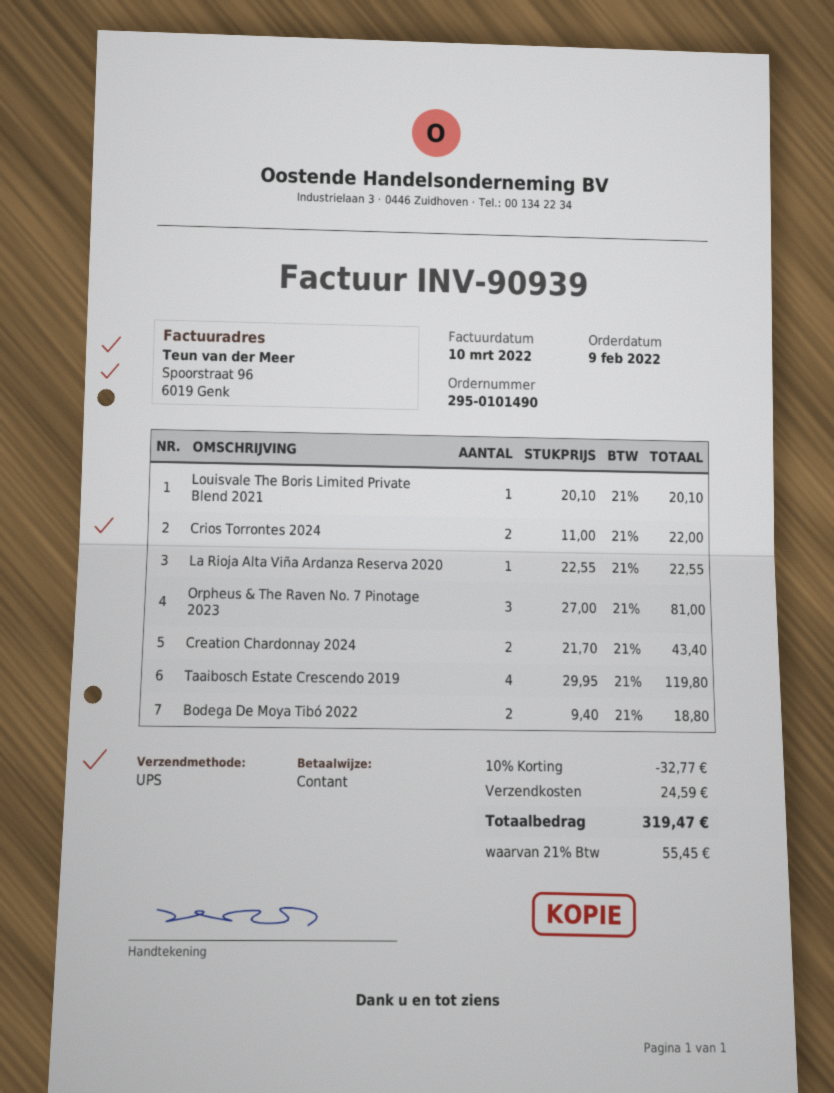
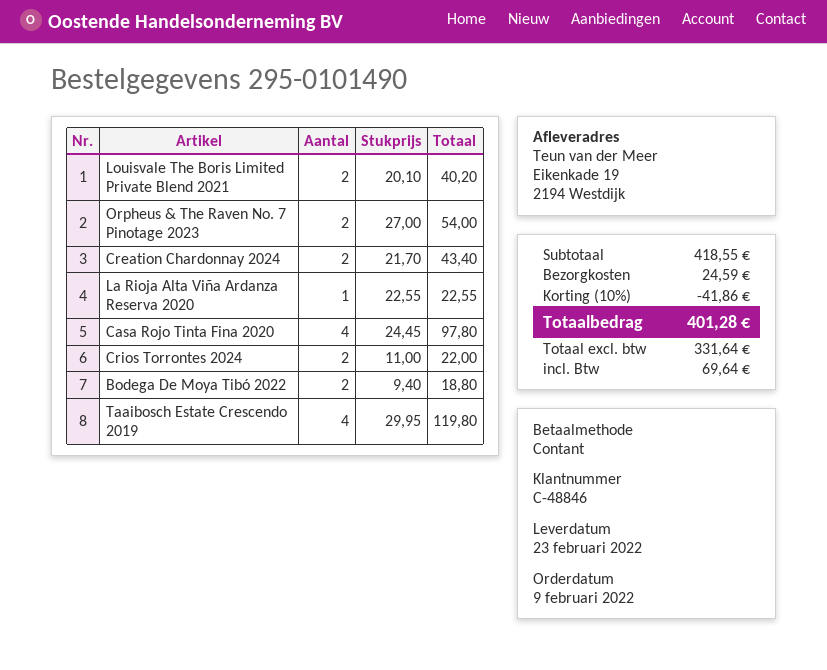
Louisvale The Boris Limited Private Blend 2021: 1 x 20.10 = 20.10 -> 2 x 20.10 = 40.20
Orpheus & The Raven No. 7 Pinotage 2023: 3 x 27.00 = 81.00 -> 2 x 27.00 = 54.00
Casa Rojo Tinta Fina 2020: none -> 4 x 24.45 = 97.80
discount: 10% = 32.77 -> 10% = 41.86
tax: 55.45 -> 69.64
total: 319.47 -> 401.28

